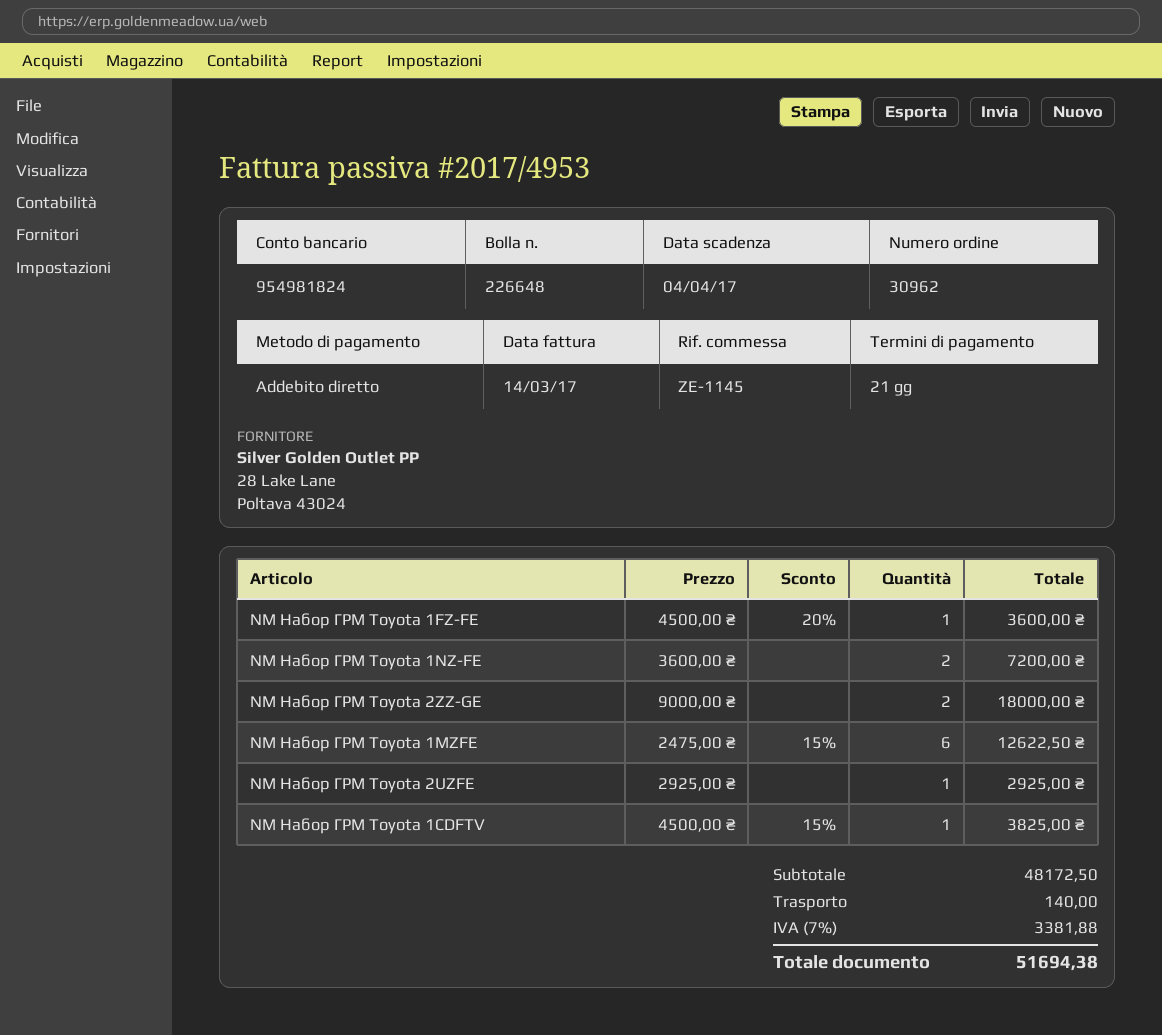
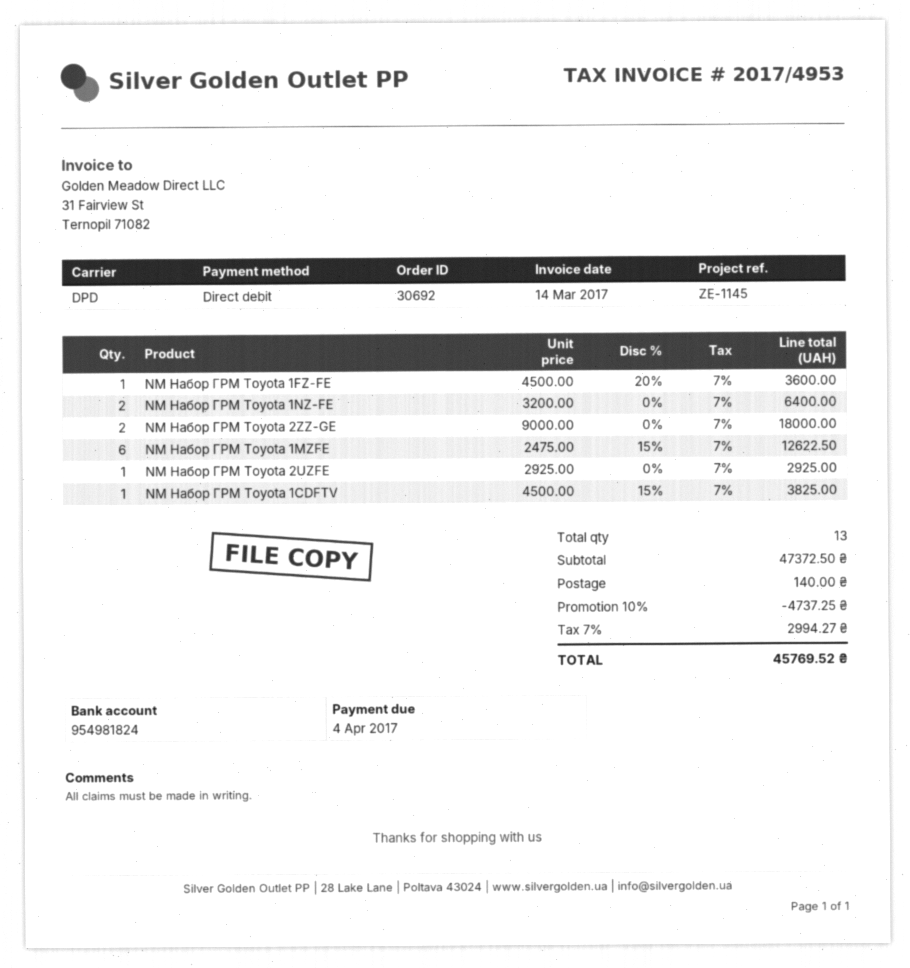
order number: 30962 -> 30692
NM Набор ГРМ Toyota 1NZ-FE: 2 x 3600.00 = 7200.00 -> 2 x 3200.00 = 6400.00
subtotal: 48172.50 -> 47372.50
discount: none -> 10% = 4737.25
tax: 7% = 3381.88 -> 7% = 2994.27
total: 51694.38 -> 45769.52

